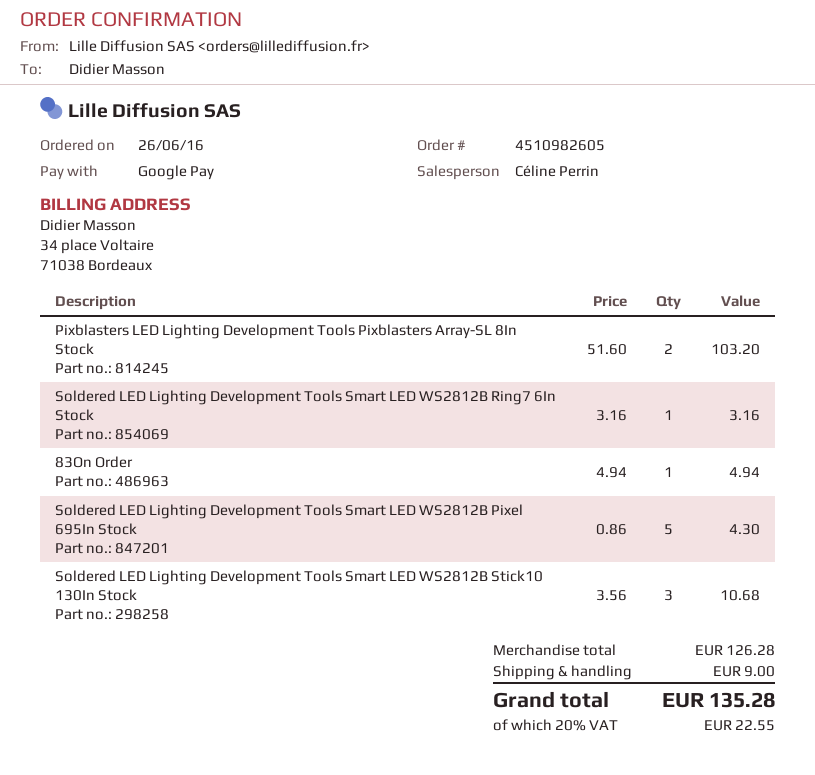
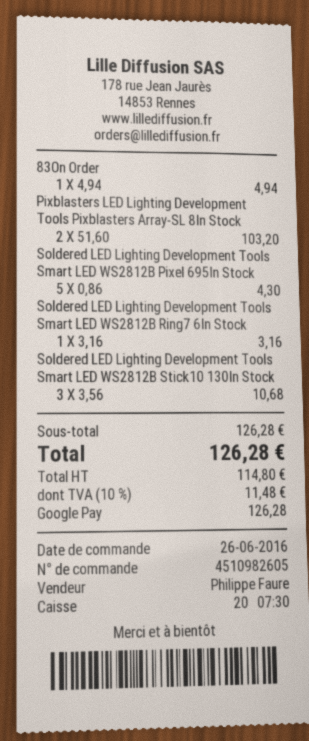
sales rep: Céline Perrin -> Philippe Faure
shipping: 9.00 -> none
tax: 20% = 22.55 -> 10% = 11.48
total: 135.28 -> 126.28

